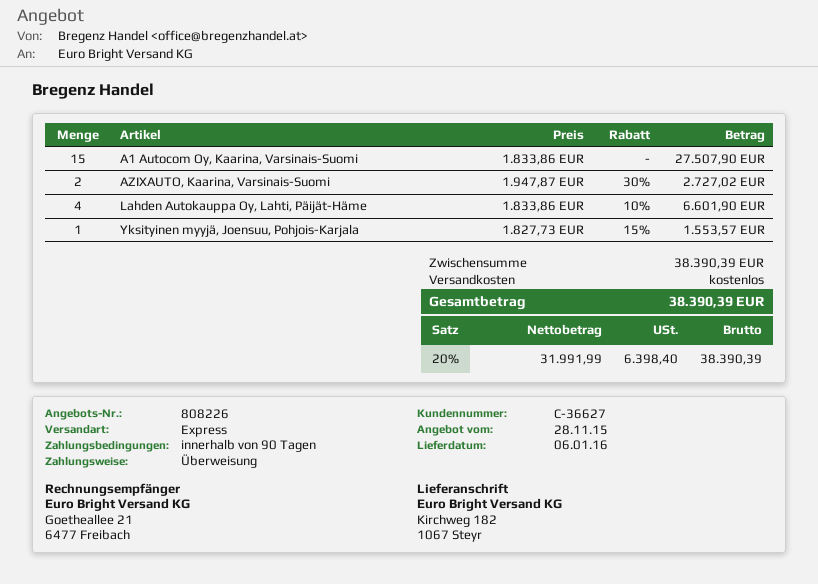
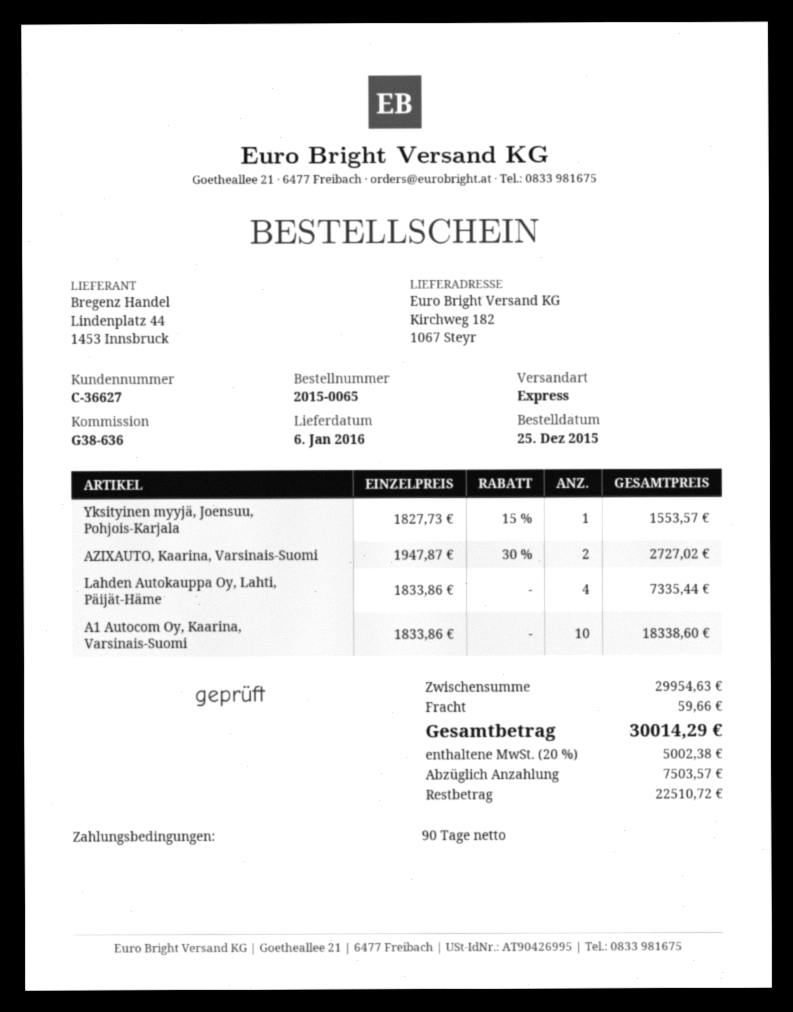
A1 Autocom Oy, Kaarina, Varsinais-Suomi: 15 x 1833.86 = 27507.90 -> 10 x 1833.86 = 18338.60
Lahden Autokauppa Oy, Lahti, Päijät-Häme: 4 x 1833.86 - 10% = 6601.90 -> 4 x 1833.86 = 7335.44
subtotal: 38390.39 -> 29954.63
shipping: 0.00 -> 59.66
tax: 20% = 6398.40 -> 20% = 5002.38
total: 38390.39 -> 30014.29

